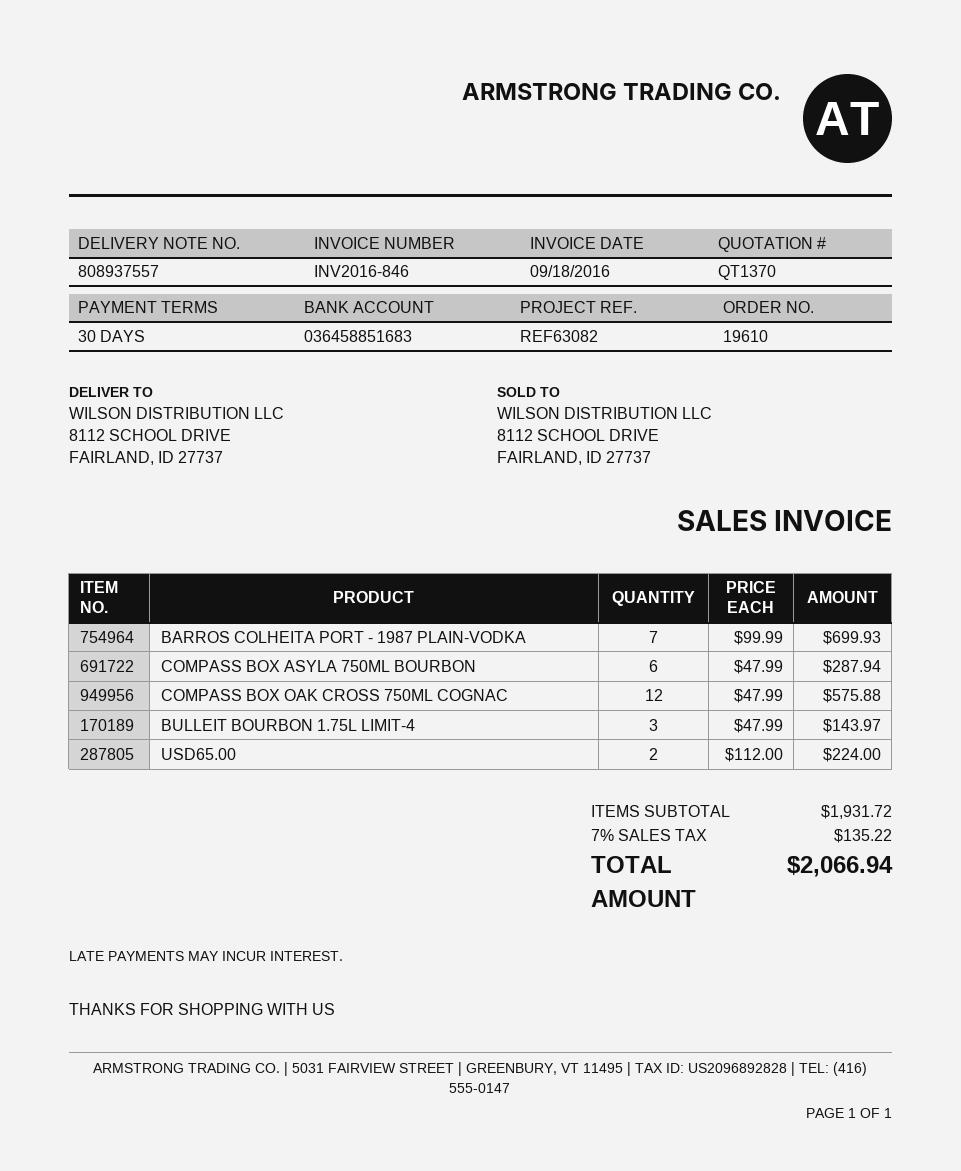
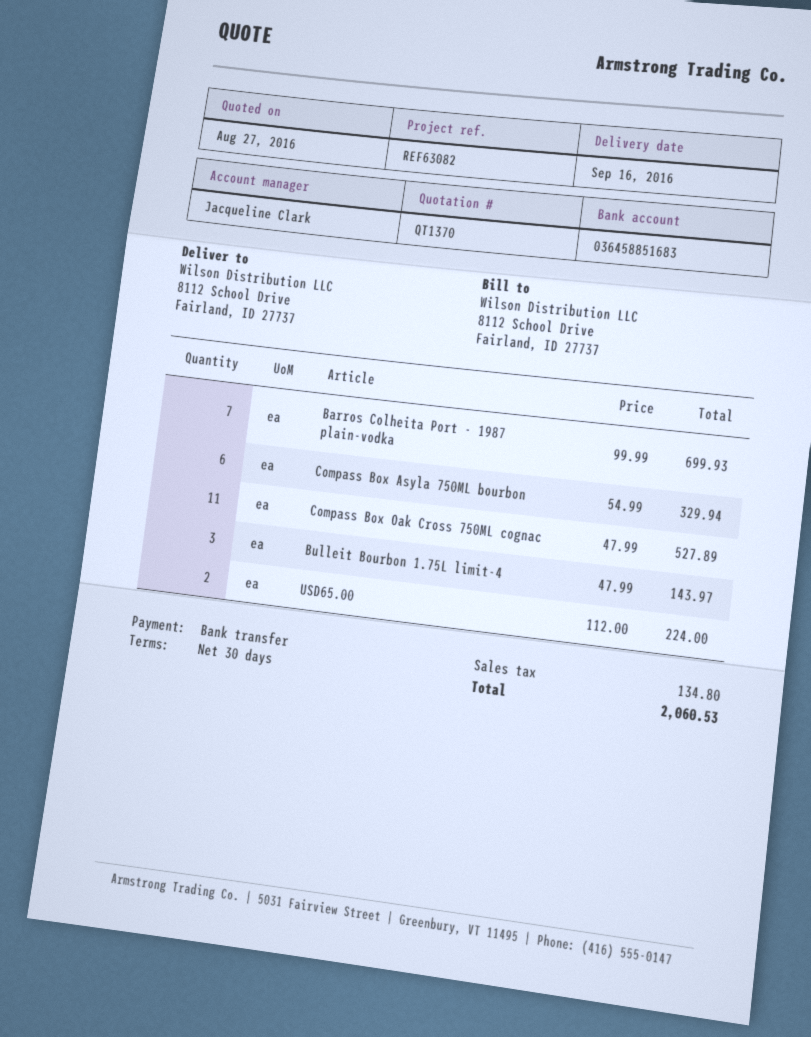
COMPASS BOX ASYLA 750ML BOURBON: 6 x 47.99 = 287.94 -> 6 x 54.99 = 329.94
COMPASS BOX OAK CROSS 750ML COGNAC: 12 x 47.99 = 575.88 -> 11 x 47.99 = 527.89
tax: 135.22 -> 134.80
total: 2066.94 -> 2060.53

